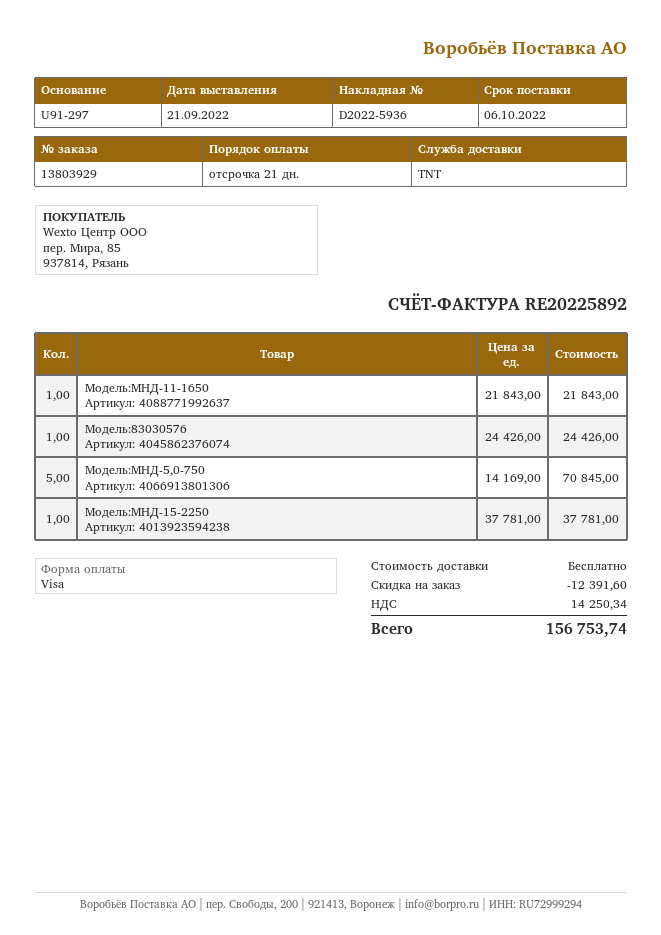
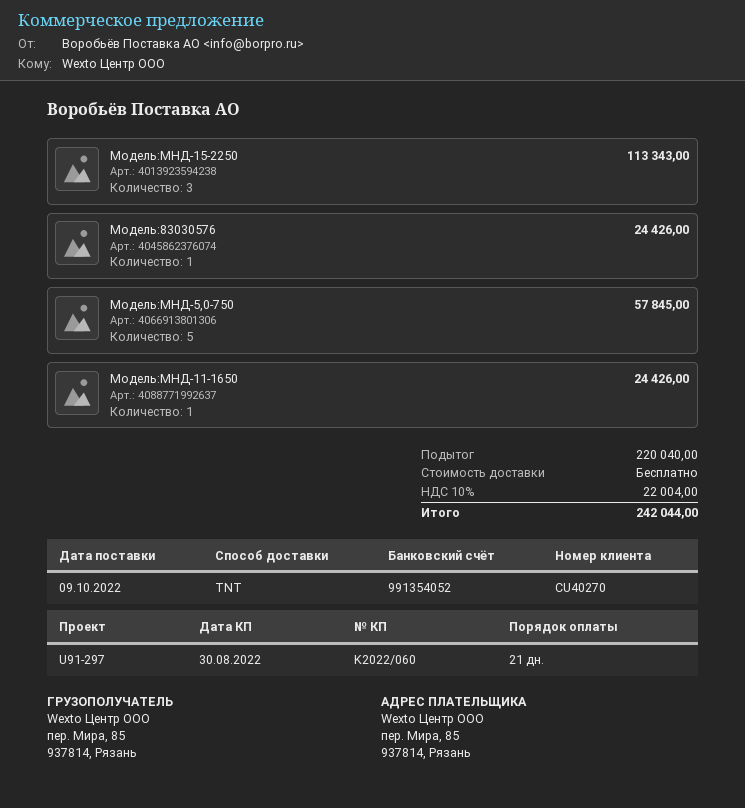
delivery date: 2022-10-06 -> 2022-10-09
Модель:МНД-11-1650: 1 for 21843.00 -> 1 for 24426.00
Модель:МНД-5,0-750: 5 for 70845.00 -> 5 for 57845.00
Модель:МНД-15-2250: 1 for 37781.00 -> 3 for 113343.00
discount: 12391.60 -> none
tax: 14250.34 -> 22004.00
total: 156753.74 -> 242044.00

